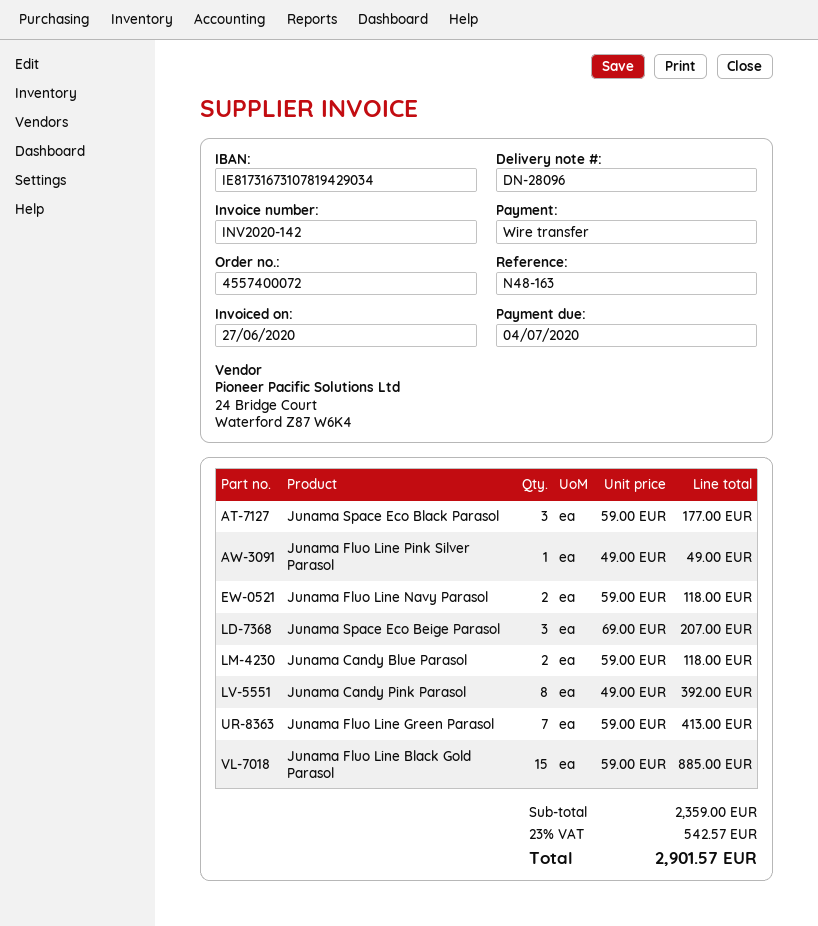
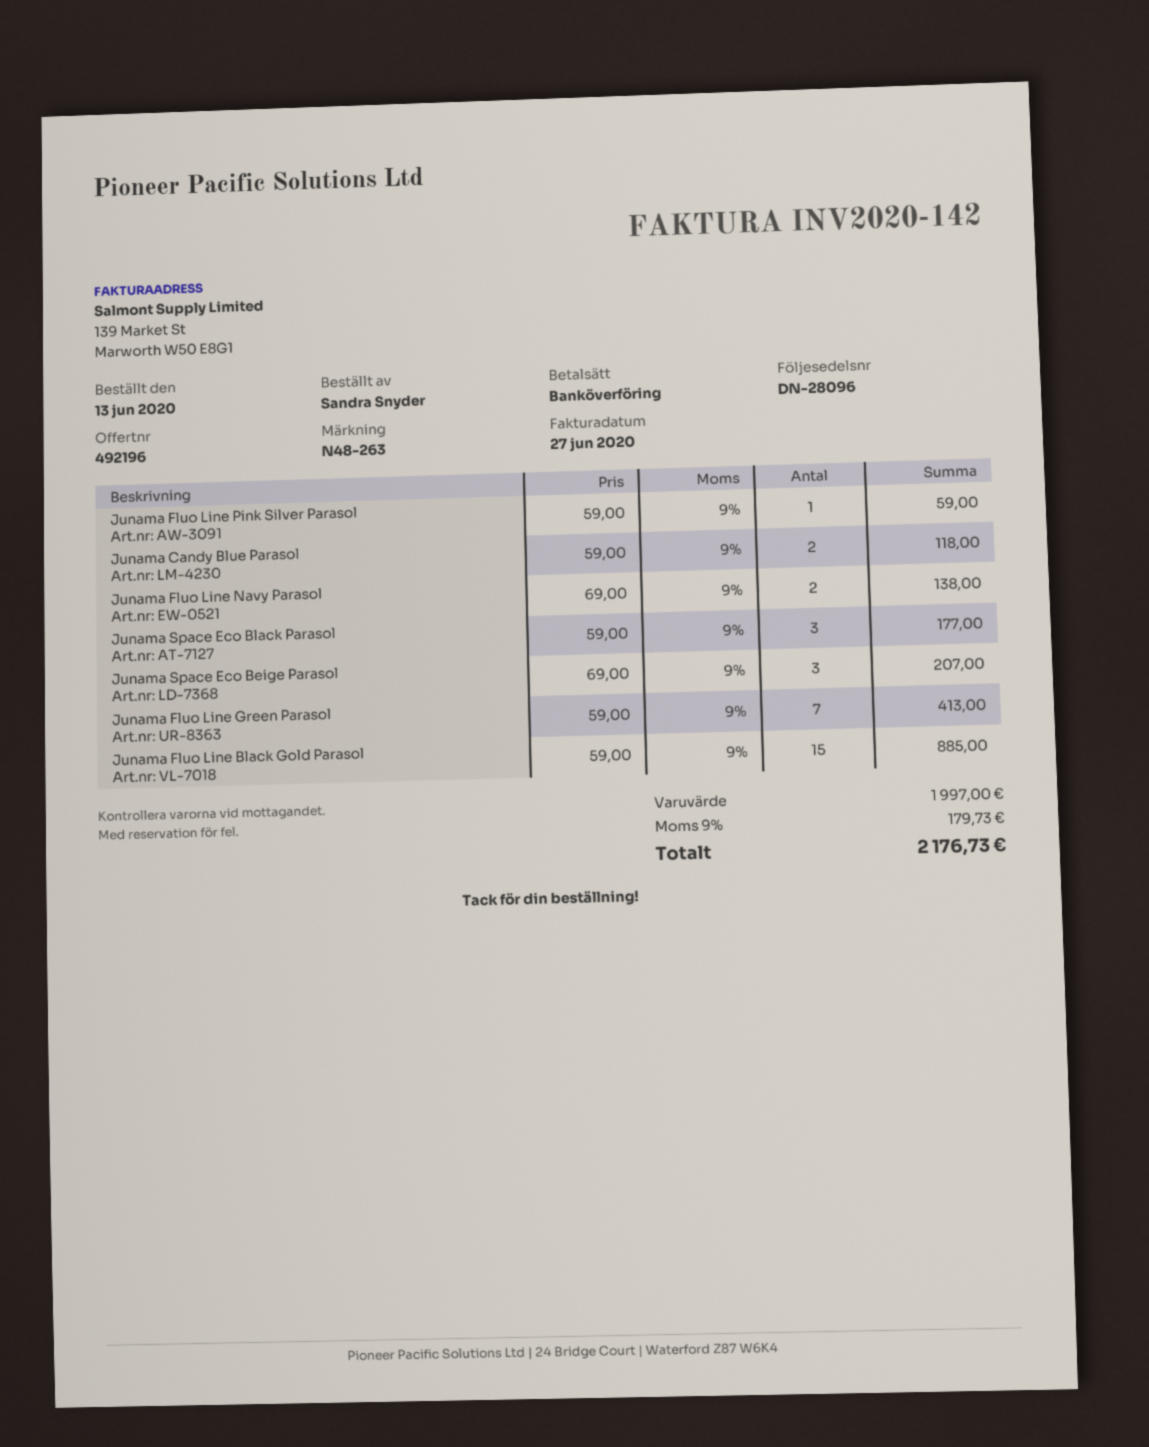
reference: N48-163 -> N48-263
Junama Fluo Line Pink Silver Parasol: 1 x 49.00 = 49.00 -> 1 x 59.00 = 59.00
Junama Fluo Line Navy Parasol: 2 x 59.00 = 118.00 -> 2 x 69.00 = 138.00
Junama Candy Pink Parasol: 8 x 49.00 = 392.00 -> none
subtotal: 2359.00 -> 1997.00
tax: 23% = 542.57 -> 9% = 179.73
total: 2901.57 -> 2176.73

